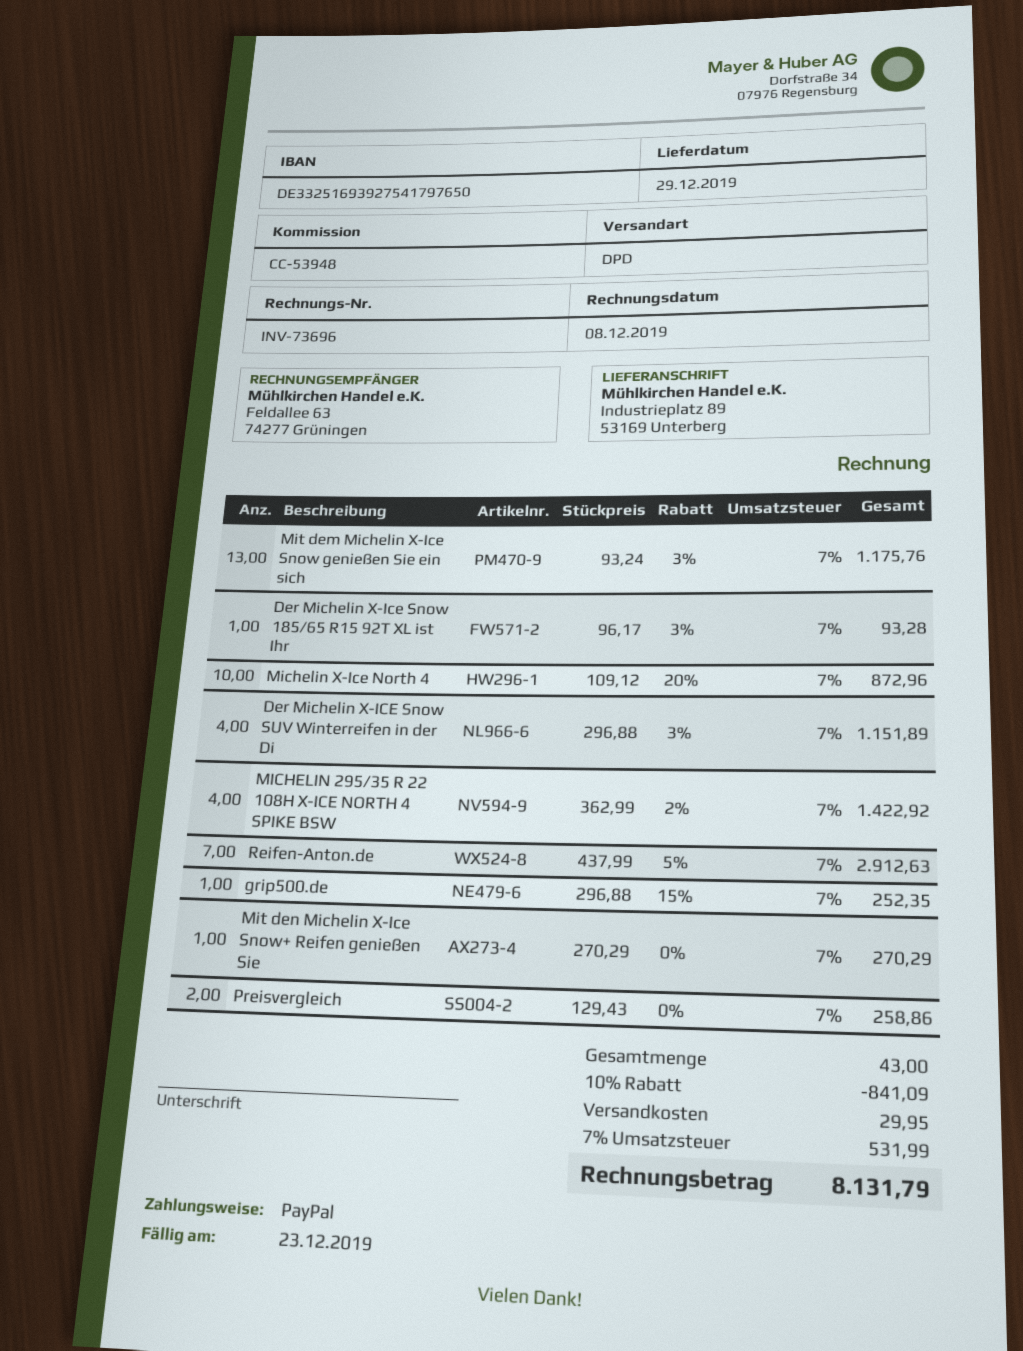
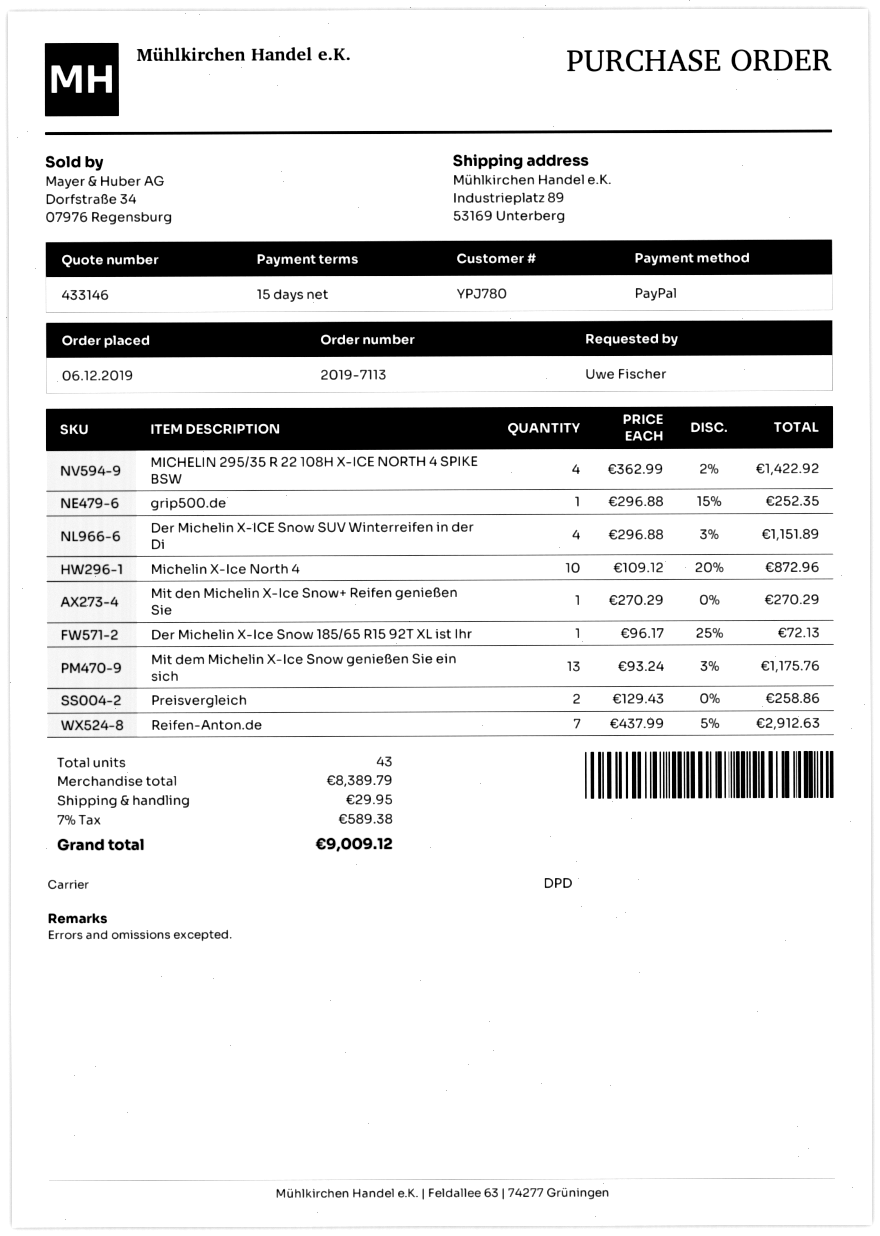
Der Michelin X-Ice Snow 185/65 R15 92T XL ist Ihr: 1 x 96.17 - 3% = 93.28 -> 1 x 96.17 - 25% = 72.13
discount: 10% = 841.09 -> none
tax: 7% = 531.99 -> 7% = 589.38
total: 8131.79 -> 9009.12

